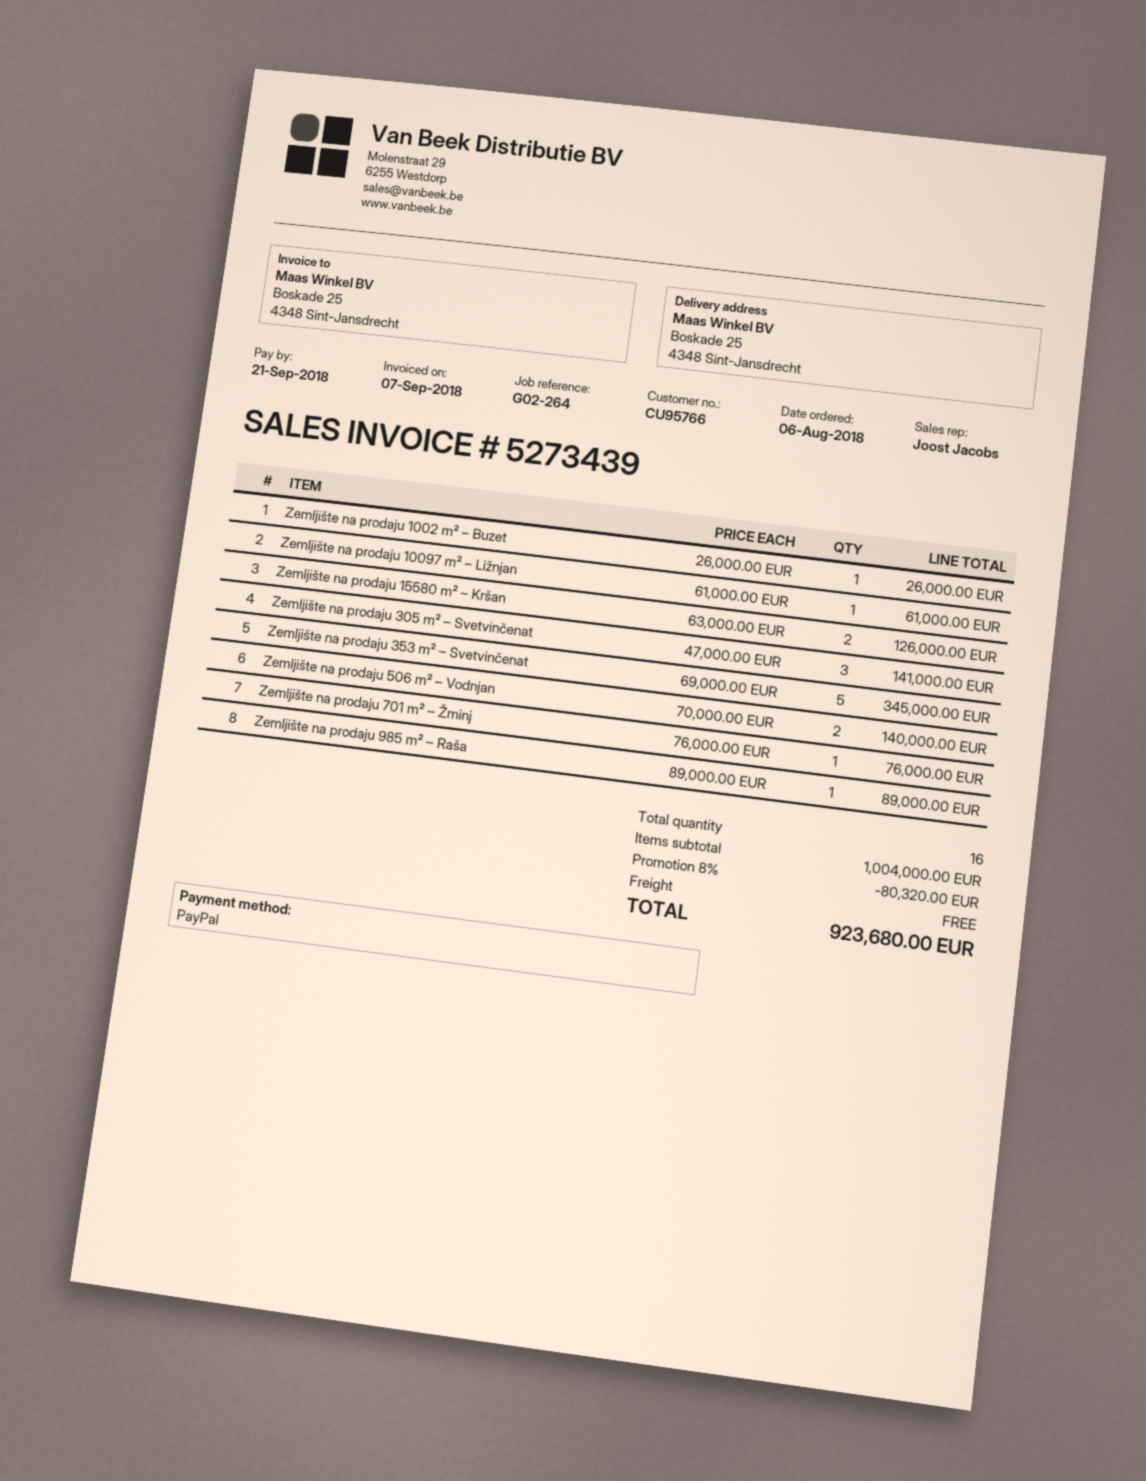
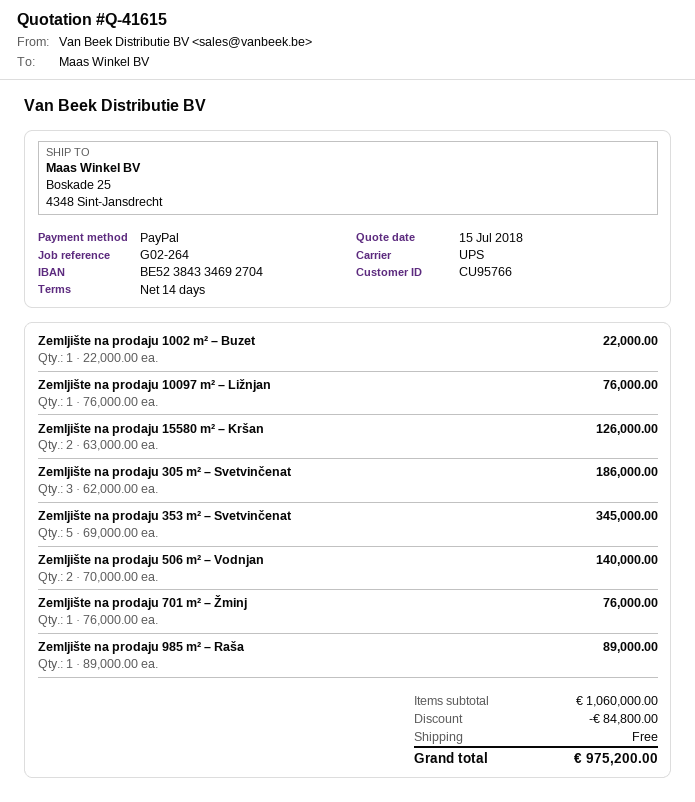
Zemljište na prodaju 1002 m² – Buzet: 1 x 26000.00 = 26000.00 -> 1 x 22000.00 = 22000.00
Zemljište na prodaju 10097 m² – Ližnjan: 1 x 61000.00 = 61000.00 -> 1 x 76000.00 = 76000.00
Zemljište na prodaju 305 m² – Svetvinčenat: 3 x 47000.00 = 141000.00 -> 3 x 62000.00 = 186000.00
subtotal: 1004000.00 -> 1060000.00
discount: 80320.00 -> 84800.00
total: 923680.00 -> 975200.00

